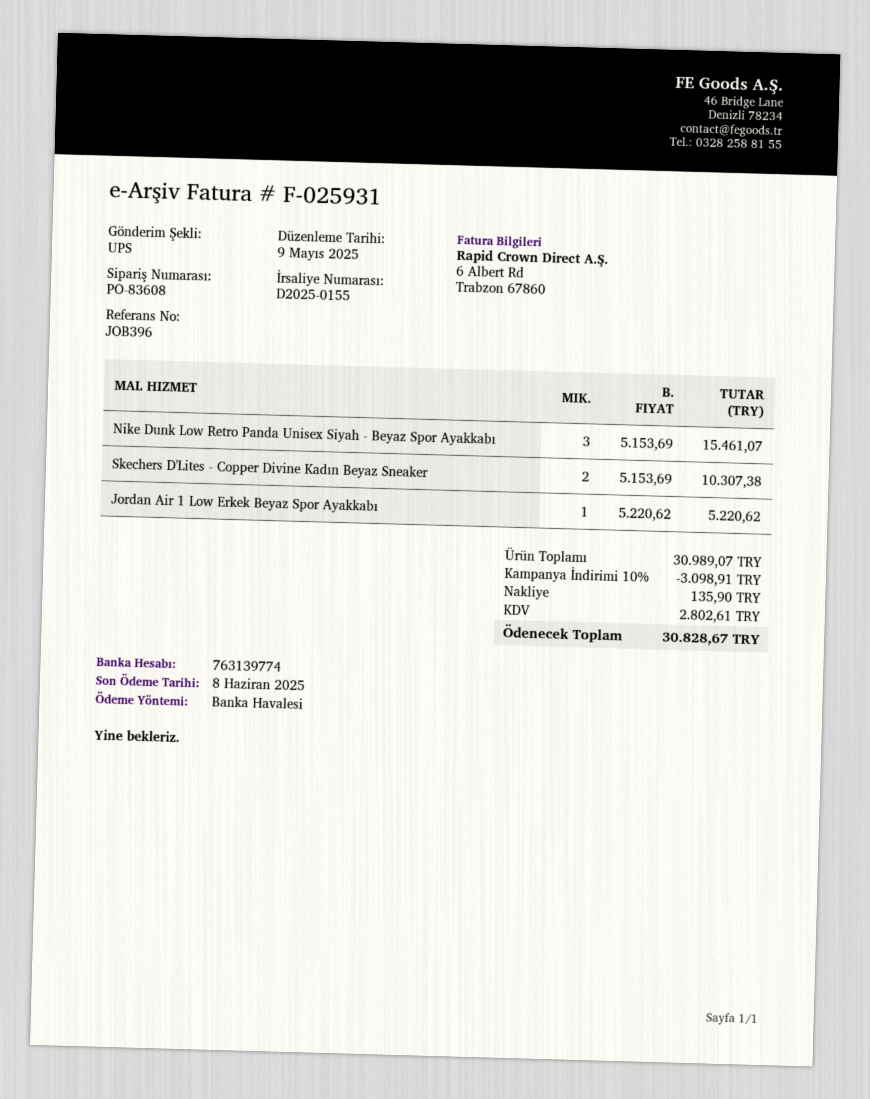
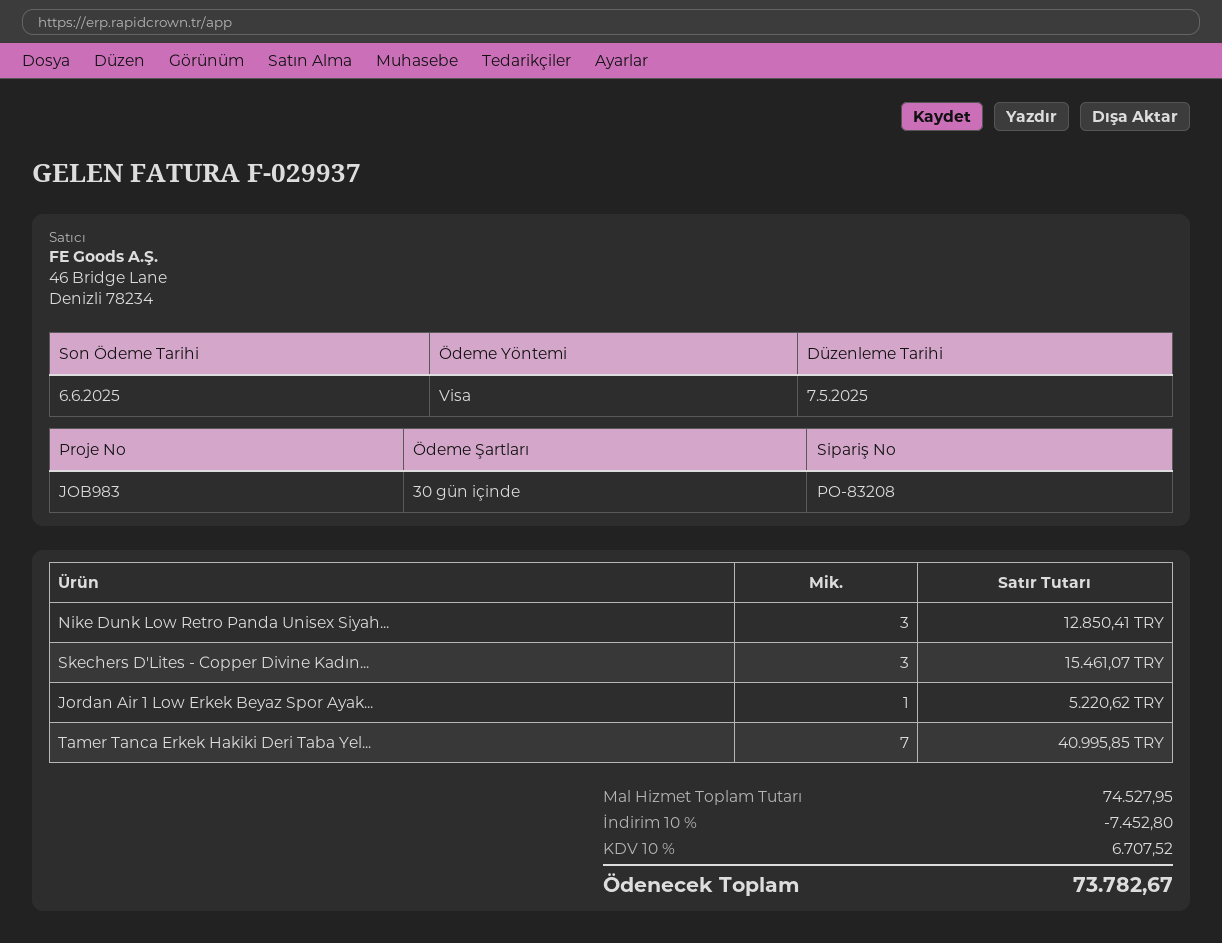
order number: PO-83608 -> PO-83208
invoice number: F-025931 -> F-029937
invoice date: 2025-05-09 -> 2025-05-07
due date: 2025-06-08 -> 2025-06-06
reference: JOB396 -> JOB983
payment method: bank transfer -> Visa
Nike Dunk Low Retro Panda Unisex Siyah - Beyaz Spor Ayakkabı: 3 for 15461.07 -> 3 for 12850.41
Skechers D'Lites - Copper Divine Kadın Beyaz Sneaker: 2 for 10307.38 -> 3 for 15461.07
Tamer Tanca Erkek Hakiki Deri Taba Yel...: none -> 7 for 40995.85
subtotal: 30989.07 -> 74527.95
discount: 10% = 3098.91 -> 10% = 7452.80
shipping: 135.90 -> none
tax: 2802.61 -> 6707.52
total: 30828.67 -> 73782.67

